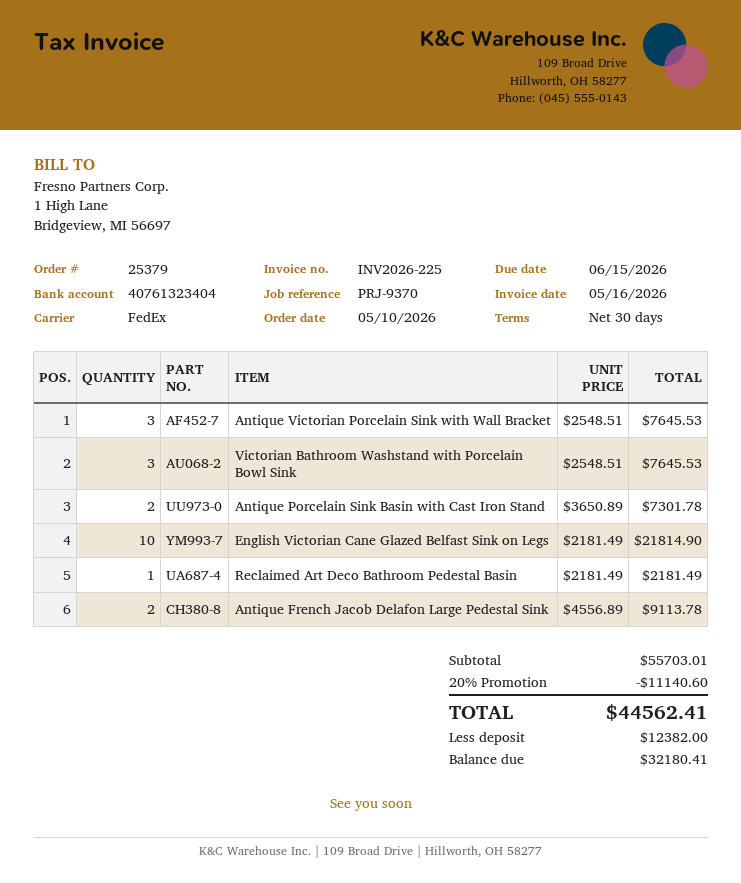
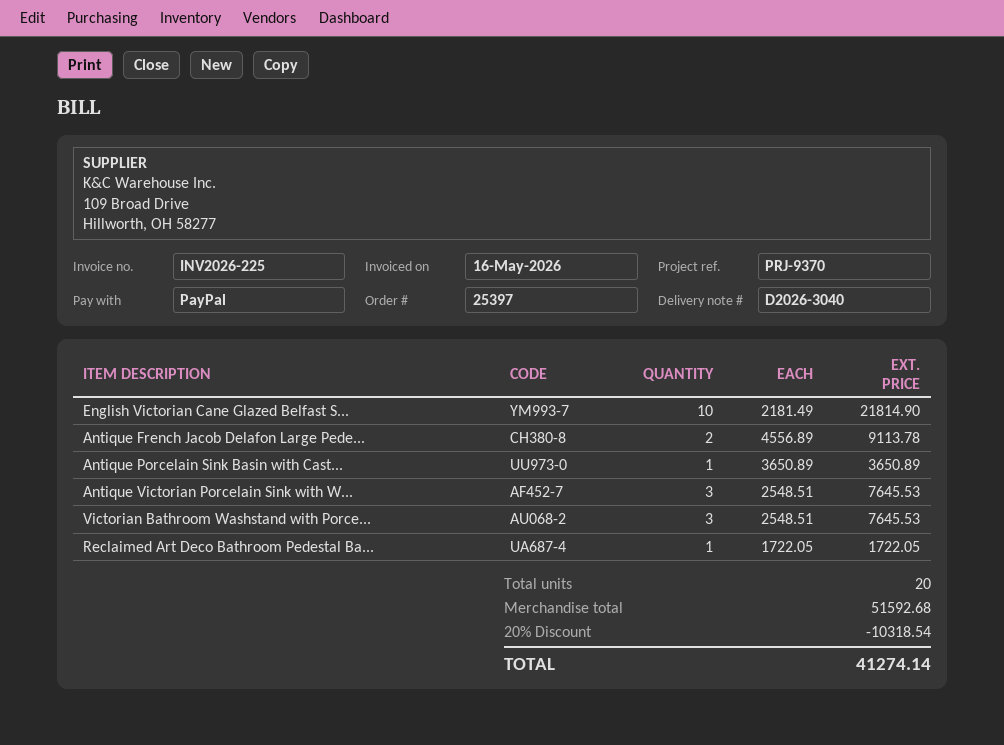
order number: 25379 -> 25397
Antique Porcelain Sink Basin with Cast Iron Stand: 2 x 3650.89 = 7301.78 -> 1 x 3650.89 = 3650.89
Reclaimed Art Deco Bathroom Pedestal Basin: 1 x 2181.49 = 2181.49 -> 1 x 1722.05 = 1722.05
subtotal: 55703.01 -> 51592.68
discount: 20% = 11140.60 -> 20% = 10318.54
total: 44562.41 -> 41274.14

